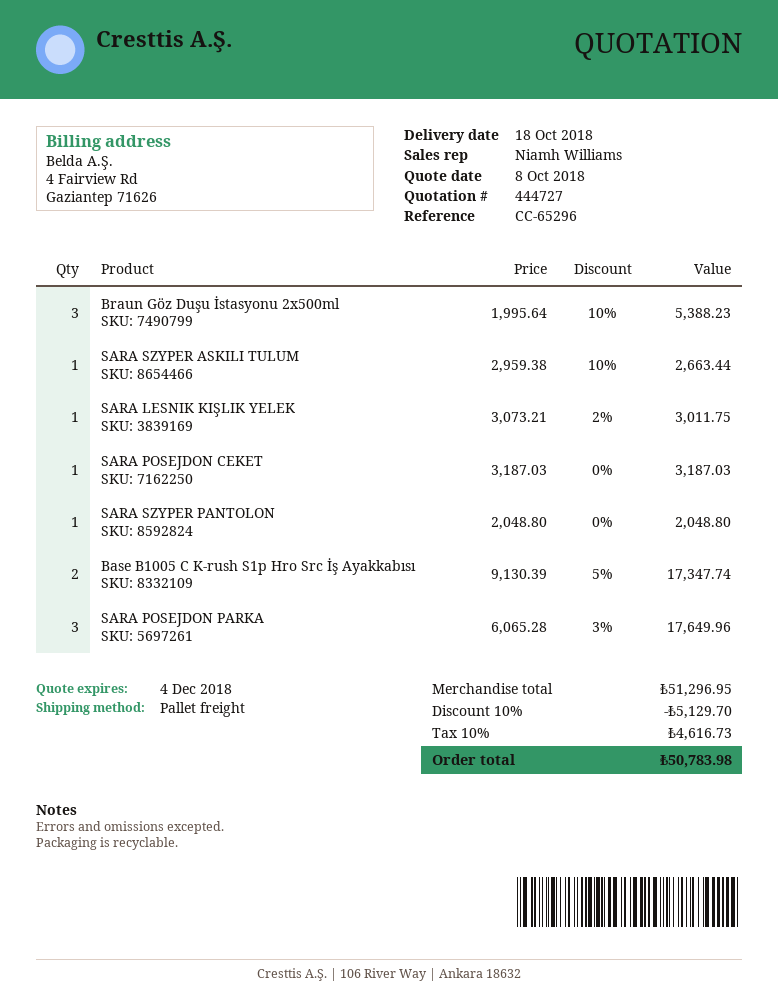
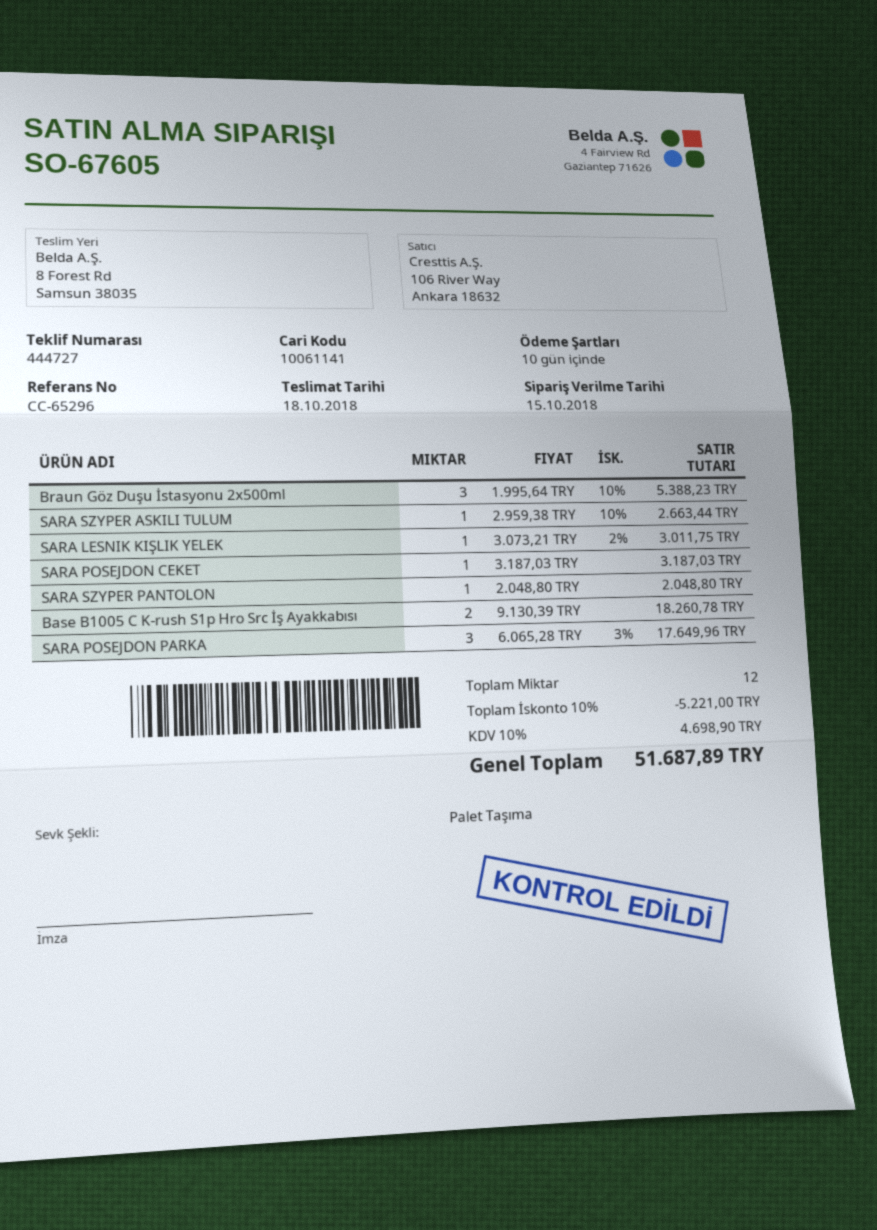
Base B1005 C K-rush S1p Hro Src İş Ayakkabısı: 2 x 9130.39 - 5% = 17347.74 -> 2 x 9130.39 = 18260.78
discount: 10% = 5129.70 -> 10% = 5221.00
tax: 10% = 4616.73 -> 10% = 4698.90
total: 50783.98 -> 51687.89

